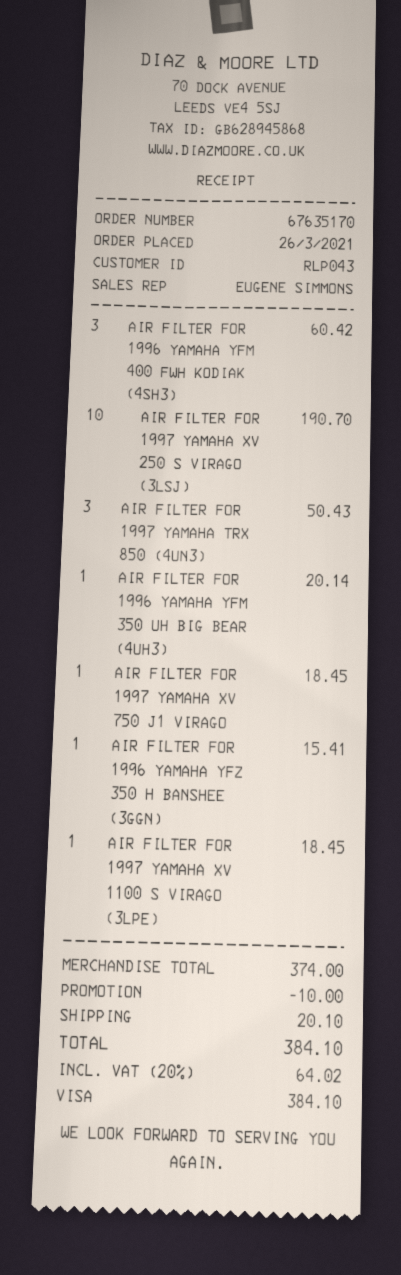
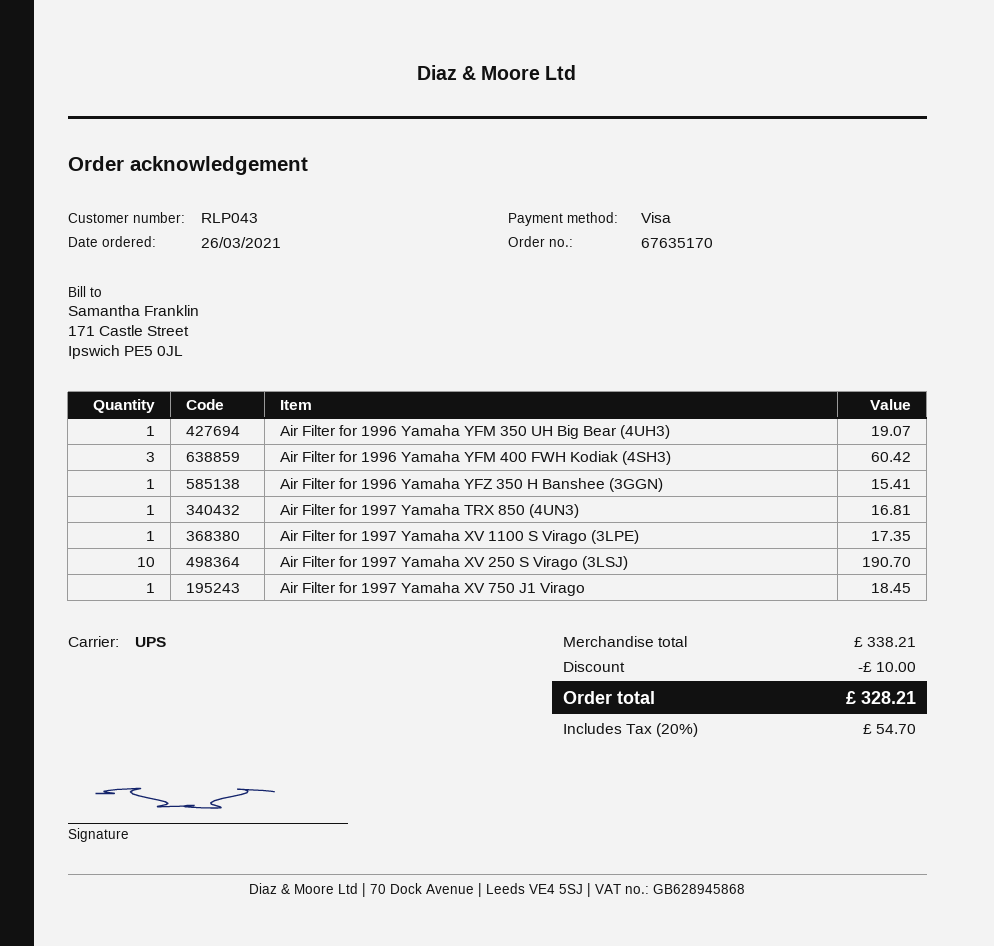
AIR FILTER FOR 1997 YAMAHA TRX 850 (4UN3): 3 for 50.43 -> 1 for 16.81
AIR FILTER FOR 1996 YAMAHA YFM 350 UH BIG BEAR (4UH3): 1 for 20.14 -> 1 for 19.07
AIR FILTER FOR 1997 YAMAHA XV 1100 S VIRAGO (3LPE): 1 for 18.45 -> 1 for 17.35
subtotal: 374.00 -> 338.21
shipping: 20.10 -> none
tax: 20% = 64.02 -> 20% = 54.70
total: 384.10 -> 328.21

